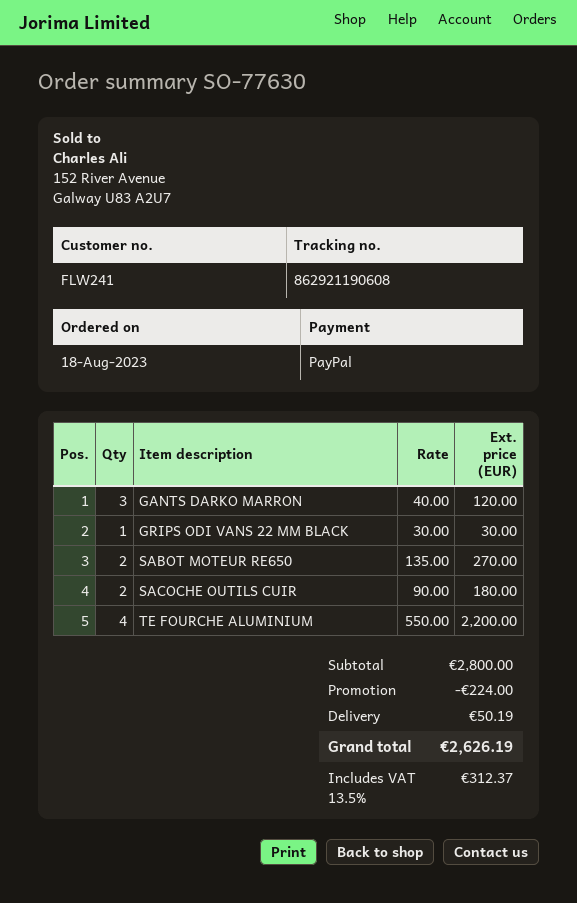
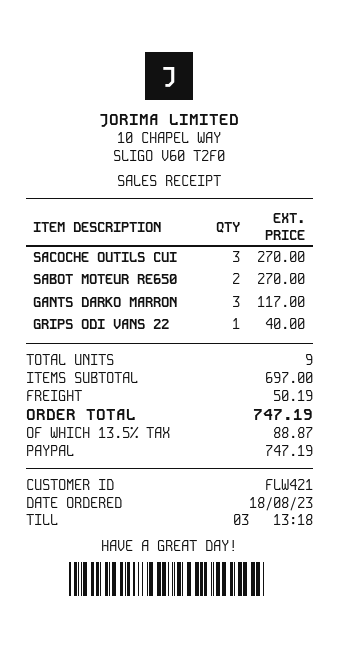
customer number: FLW241 -> FLW421
GANTS DARKO MARRON: 3 for 120.00 -> 3 for 117.00
GRIPS ODI VANS 22 MM BLACK: 1 for 30.00 -> 1 for 40.00
SACOCHE OUTILS CUIR: 2 for 180.00 -> 3 for 270.00
TE FOURCHE ALUMINIUM: 4 for 2200.00 -> none
subtotal: 2800.00 -> 697.00
discount: 224.00 -> none
tax: 13.5% = 312.37 -> 13.5% = 88.87
total: 2626.19 -> 747.19

